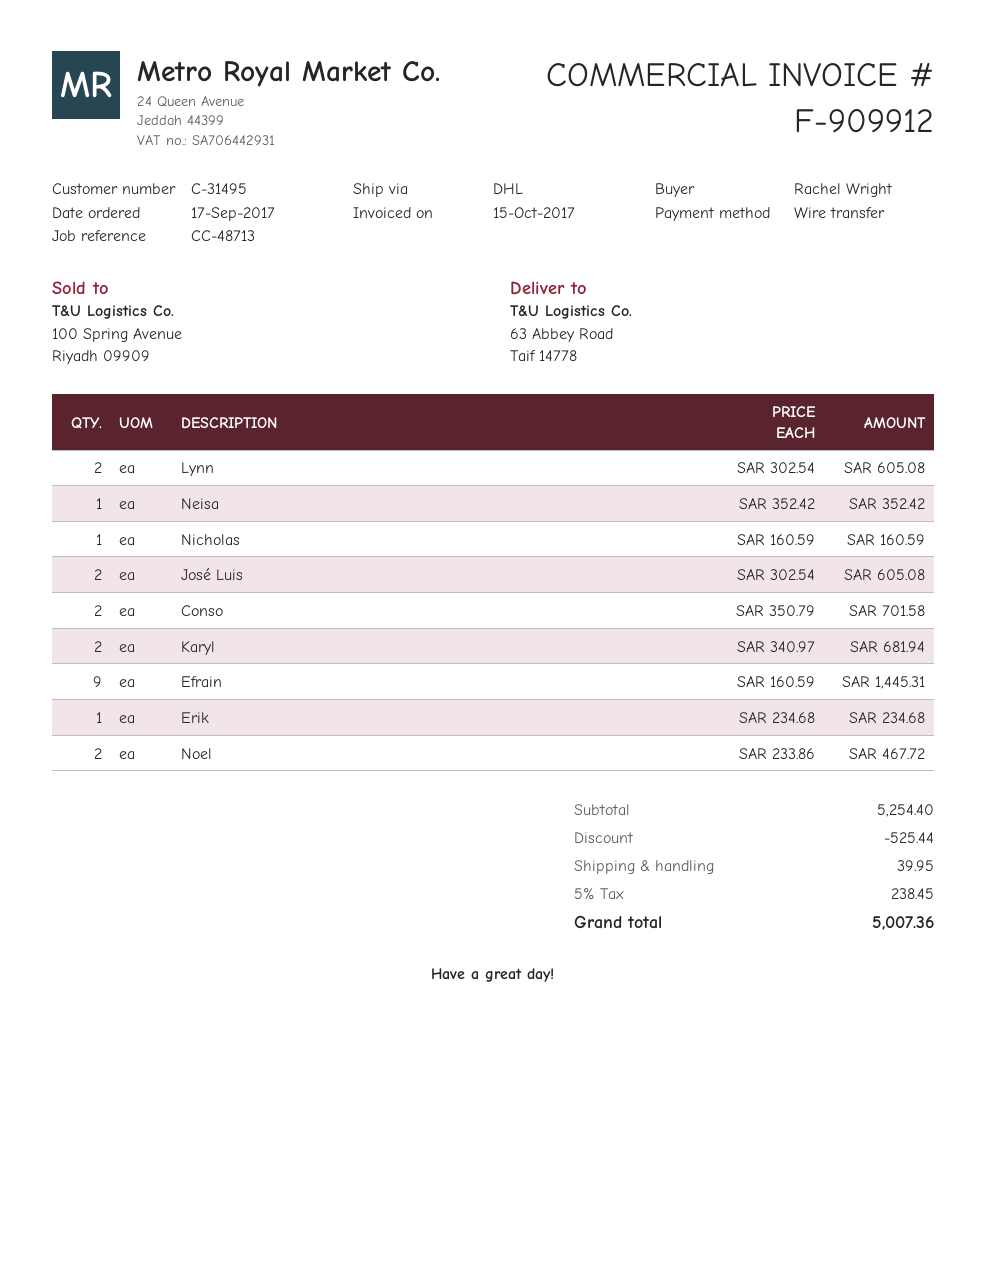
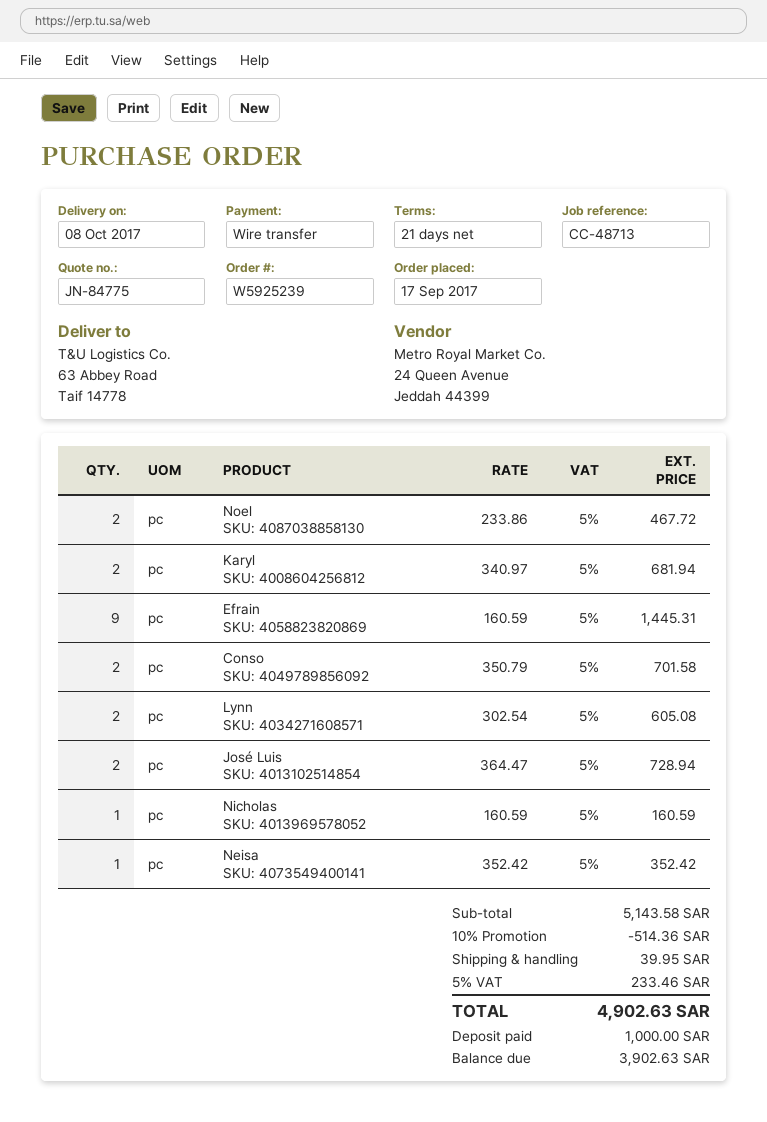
José Luis: 2 x 302.54 = 605.08 -> 2 x 364.47 = 728.94
Erik: 1 x 234.68 = 234.68 -> none
subtotal: 5254.40 -> 5143.58
discount: 525.44 -> 514.36
tax: 5% = 238.45 -> 5% = 233.46
total: 5007.36 -> 4902.63

